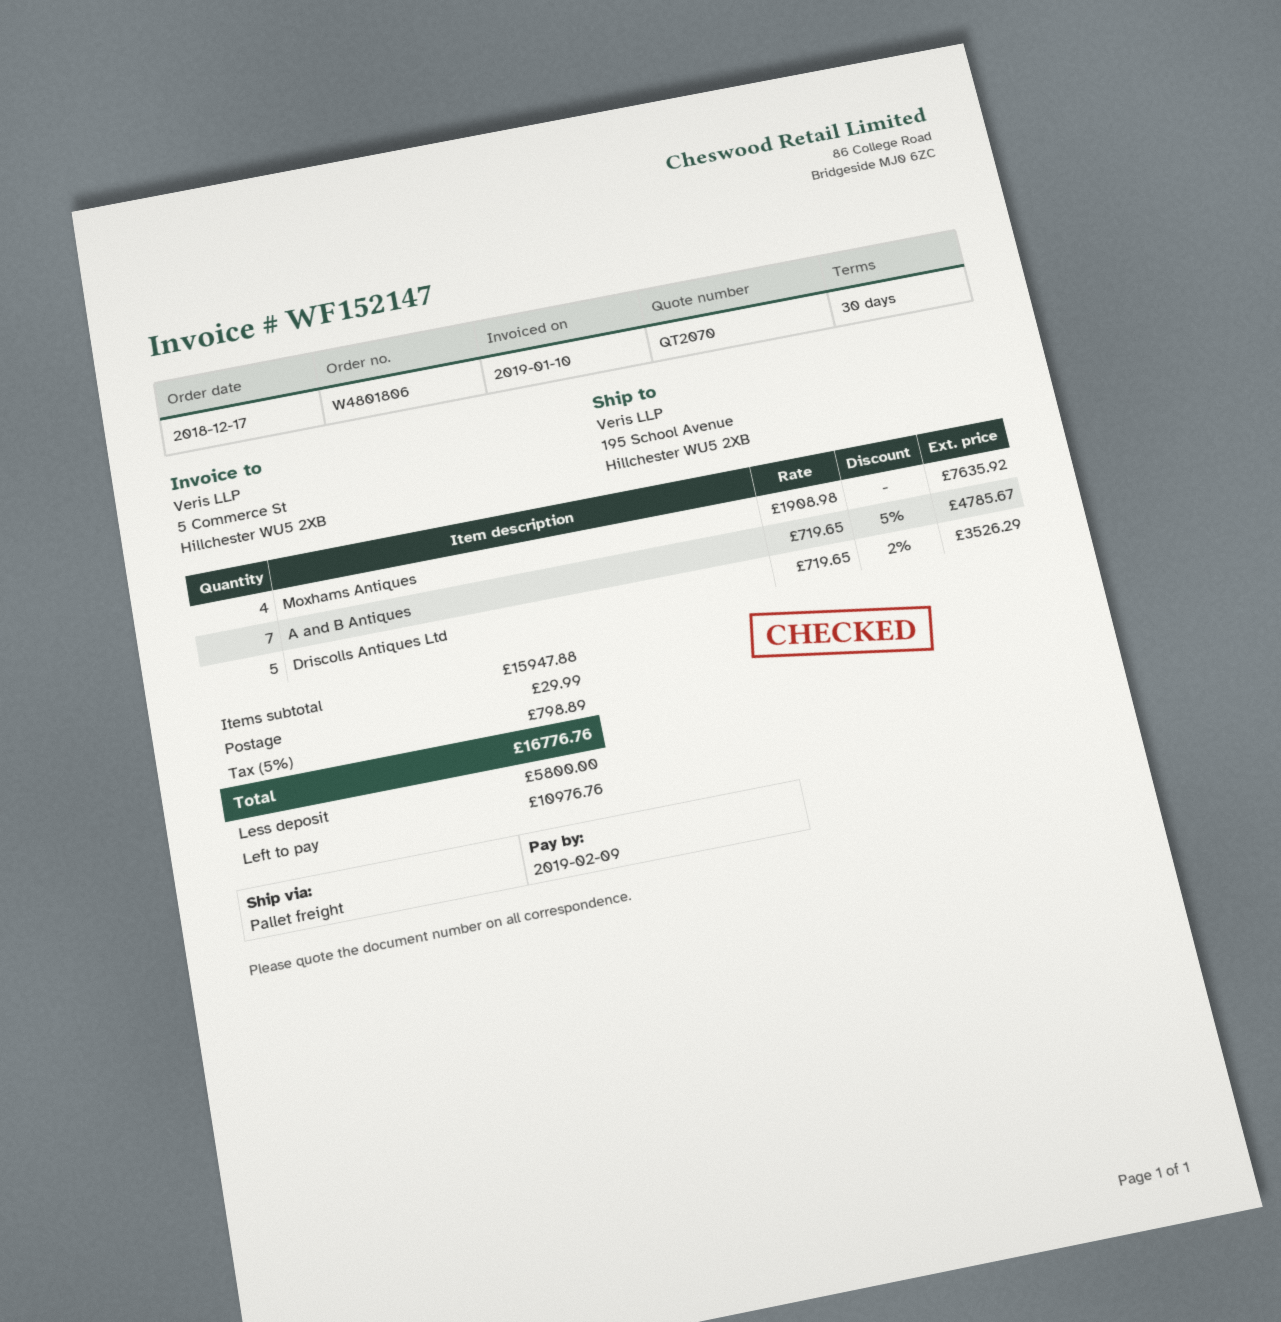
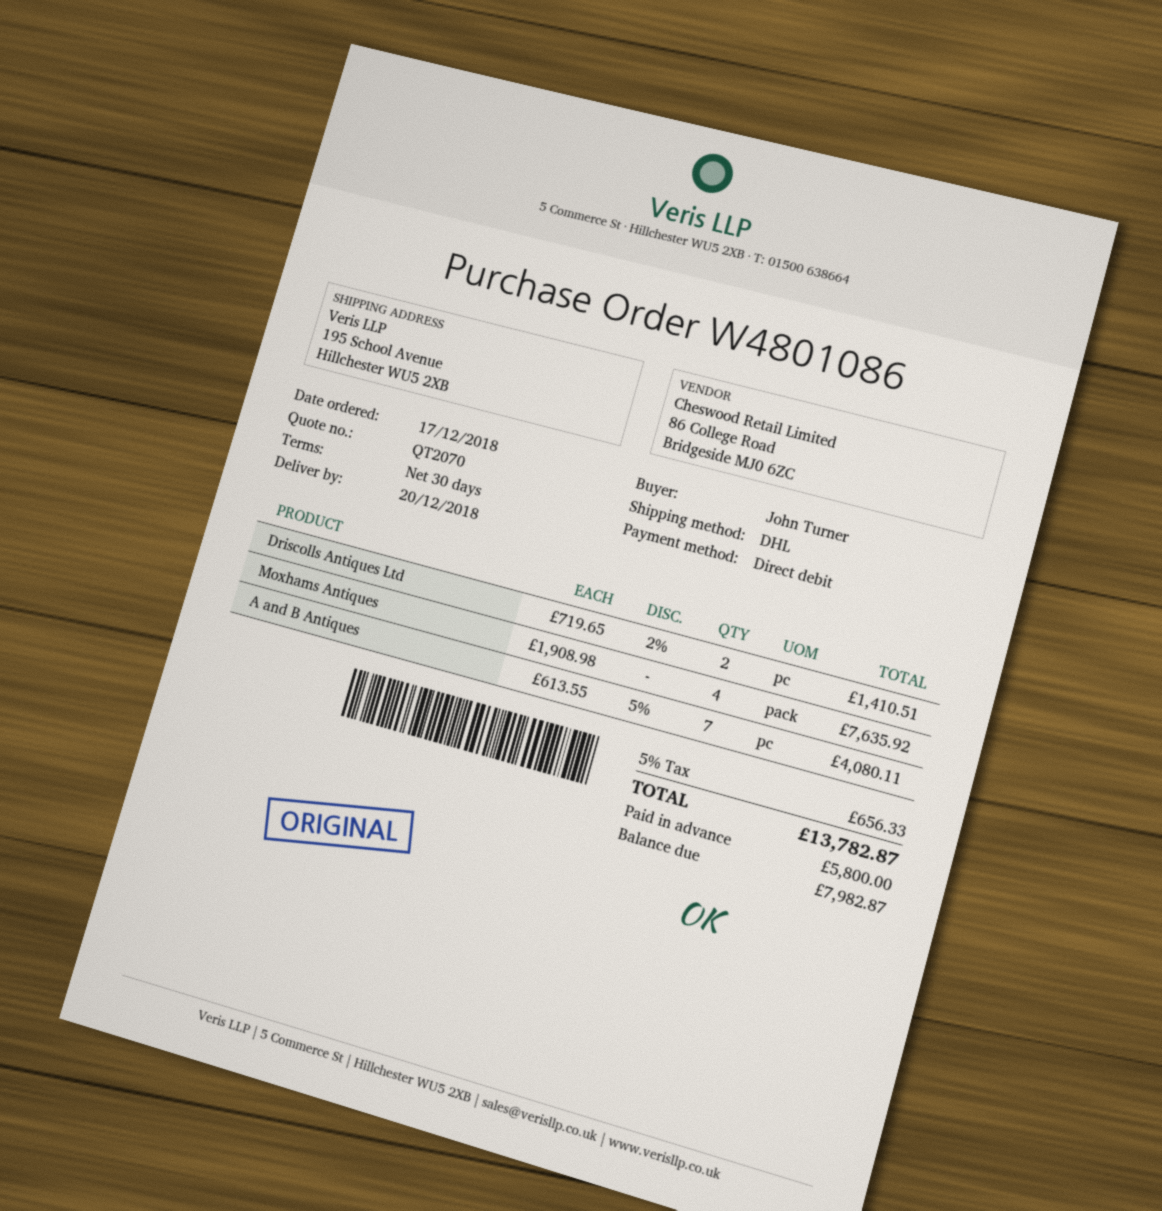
order number: W4801806 -> W4801086
shipping method: pallet freight -> DHL
A and B Antiques: 7 x 719.65 - 5% = 4785.67 -> 7 x 613.55 - 5% = 4080.11
Driscolls Antiques Ltd: 5 x 719.65 - 2% = 3526.29 -> 2 x 719.65 - 2% = 1410.51
shipping: 29.99 -> none
tax: 5% = 798.89 -> 5% = 656.33
total: 16776.76 -> 13782.87
balance: 10976.76 -> 7982.87

